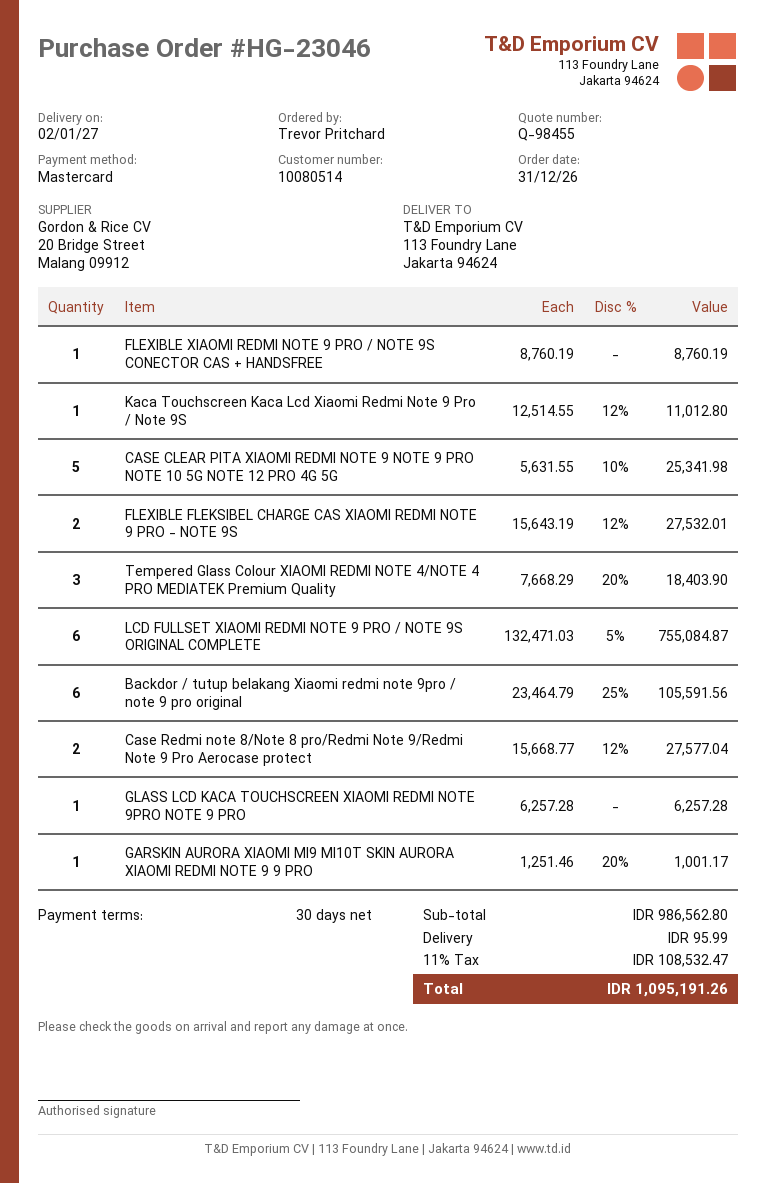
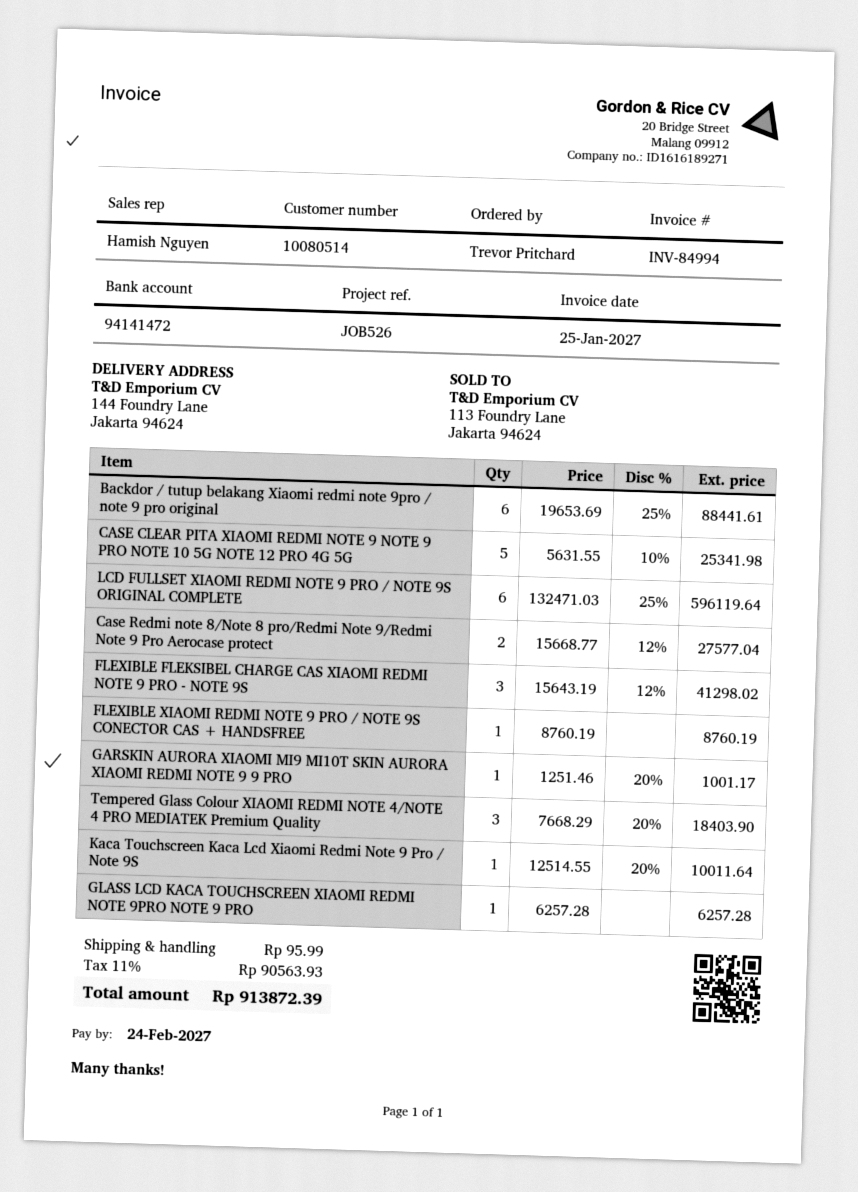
ship to: 113 Foundry Lane, Jakarta 94624 -> 144 Foundry Lane, Jakarta 94624
Kaca Touchscreen Kaca Lcd Xiaomi Redmi Note 9 Pro / Note 9S: 1 x 12514.55 - 12% = 11012.80 -> 1 x 12514.55 - 20% = 10011.64
FLEXIBLE FLEKSIBEL CHARGE CAS XIAOMI REDMI NOTE 9 PRO - NOTE 9S: 2 x 15643.19 - 12% = 27532.01 -> 3 x 15643.19 - 12% = 41298.02
LCD FULLSET XIAOMI REDMI NOTE 9 PRO / NOTE 9S ORIGINAL COMPLETE: 6 x 132471.03 - 5% = 755084.87 -> 6 x 132471.03 - 25% = 596119.64
Backdor / tutup belakang Xiaomi redmi note 9pro / note 9 pro original: 6 x 23464.79 - 25% = 105591.56 -> 6 x 19653.69 - 25% = 88441.61
tax: 11% = 108532.47 -> 11% = 90563.93
total: 1095191.26 -> 913872.39

